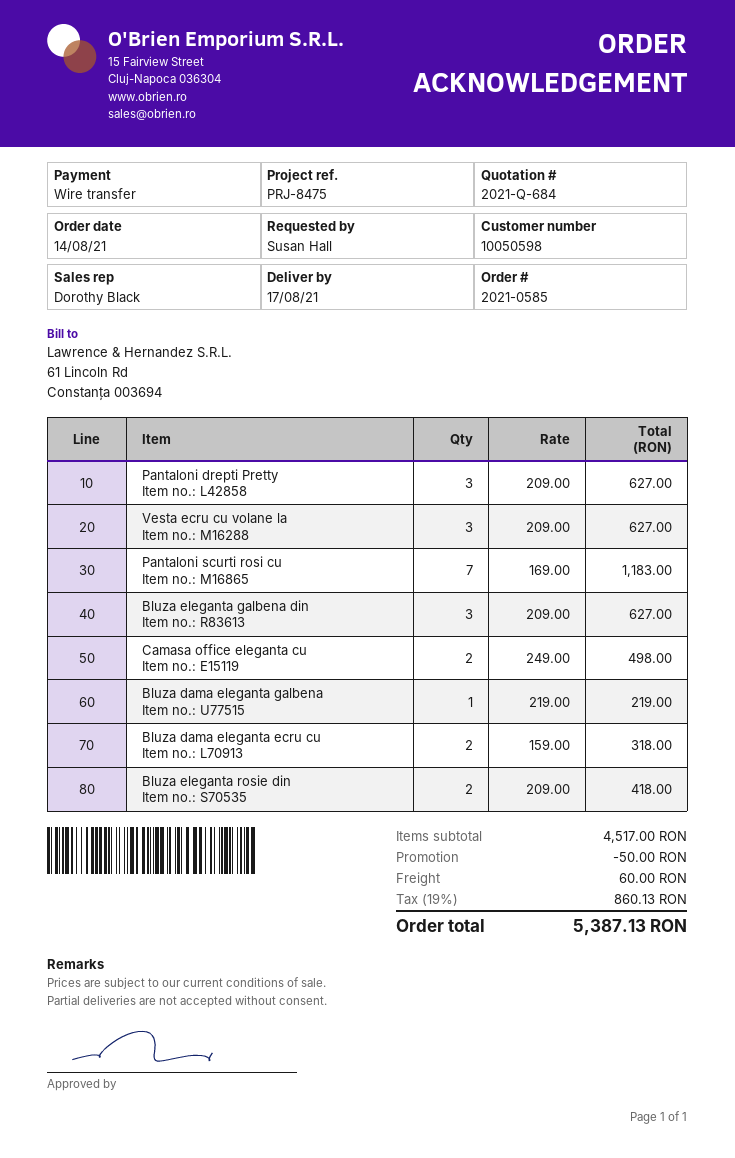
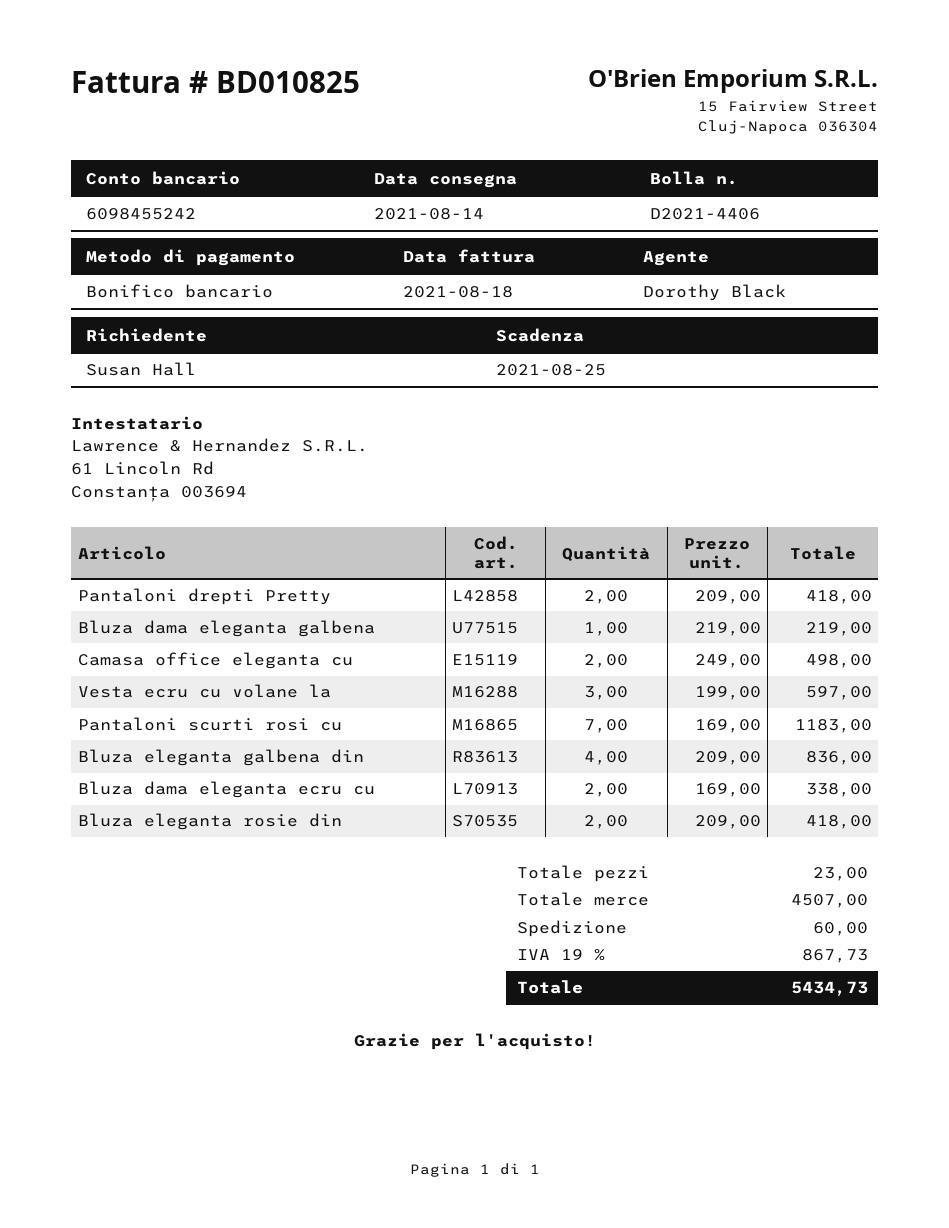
delivery date: 2021-08-17 -> 2021-08-14
Pantaloni drepti Pretty: 3 x 209.00 = 627.00 -> 2 x 209.00 = 418.00
Vesta ecru cu volane la: 3 x 209.00 = 627.00 -> 3 x 199.00 = 597.00
Bluza eleganta galbena din: 3 x 209.00 = 627.00 -> 4 x 209.00 = 836.00
Bluza dama eleganta ecru cu: 2 x 159.00 = 318.00 -> 2 x 169.00 = 338.00
subtotal: 4517.00 -> 4507.00
discount: 50.00 -> none
tax: 19% = 860.13 -> 19% = 867.73
total: 5387.13 -> 5434.73

